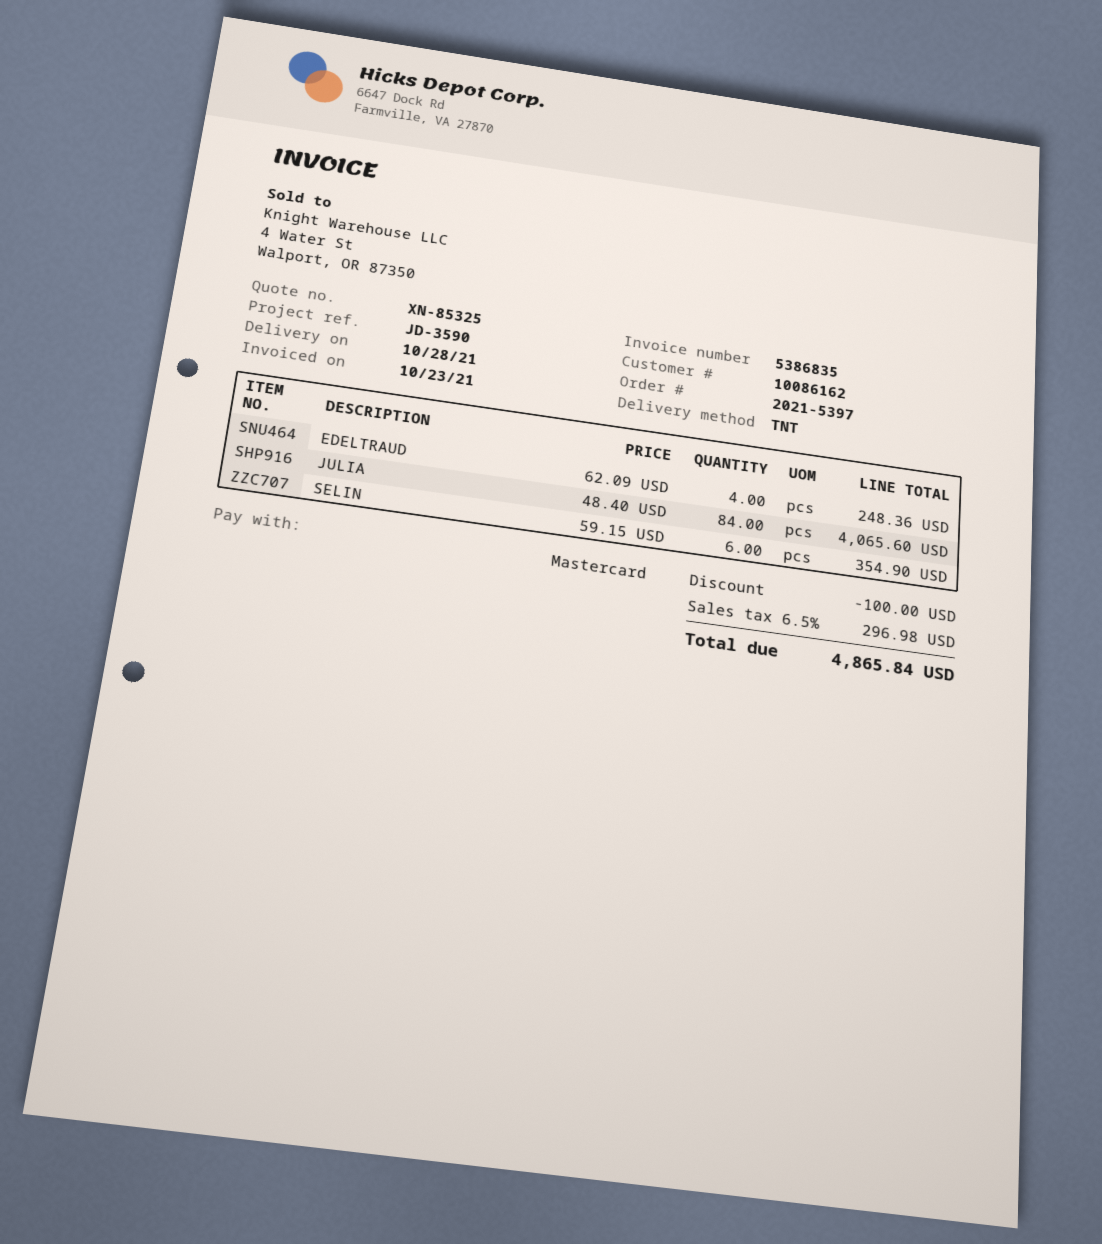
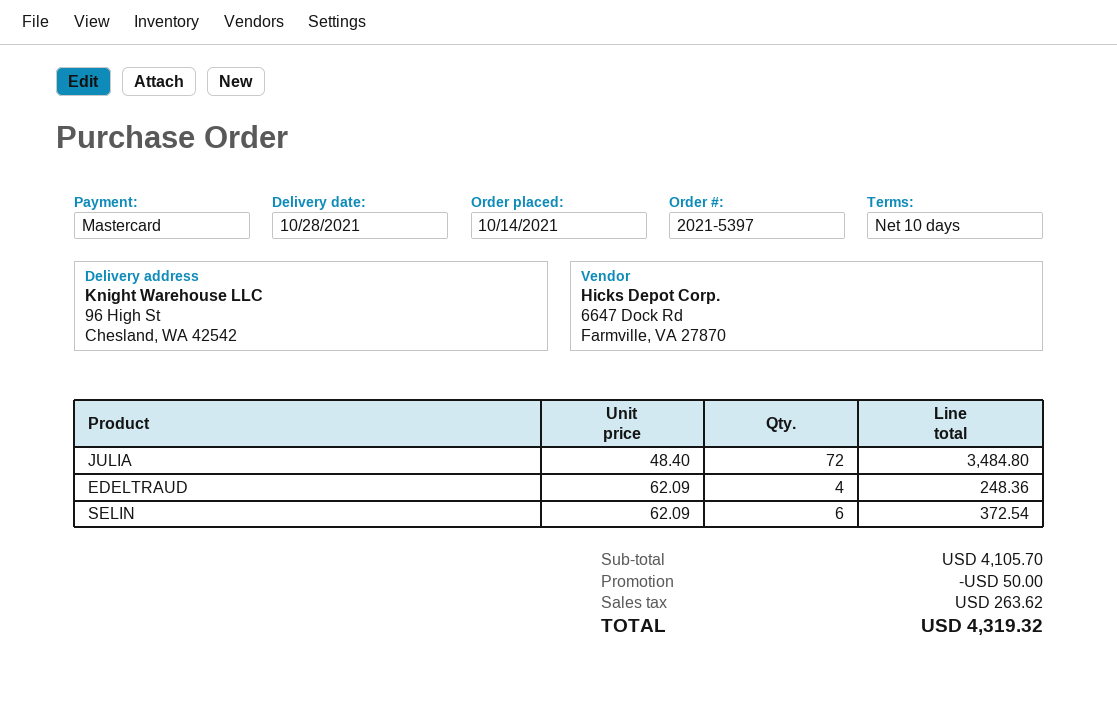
JULIA: 84 x 48.40 = 4065.60 -> 72 x 48.40 = 3484.80
SELIN: 6 x 59.15 = 354.90 -> 6 x 62.09 = 372.54
discount: 100.00 -> 50.00
tax: 296.98 -> 263.62
total: 4865.84 -> 4319.32

